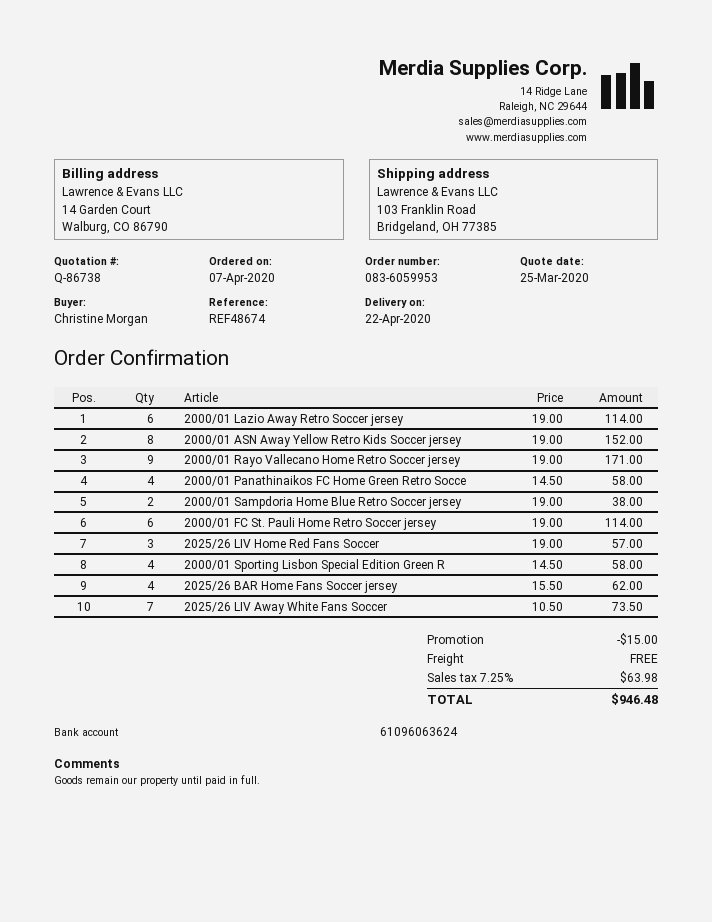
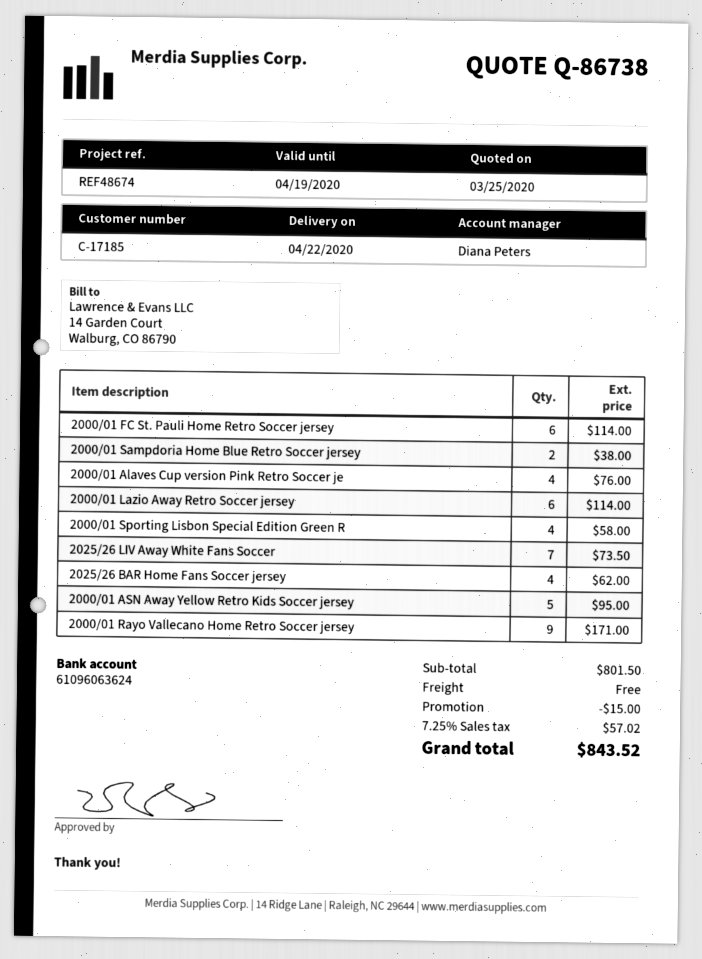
2000/01 ASN Away Yellow Retro Kids Soccer jersey: 8 for 152.00 -> 5 for 95.00
2000/01 Panathinaikos FC Home Green Retro Socce: 4 for 58.00 -> none
2025/26 LIV Home Red Fans Soccer: 3 for 57.00 -> none
2000/01 Alaves Cup version Pink Retro Soccer je: none -> 4 for 76.00
tax: 7.25% = 63.98 -> 7.25% = 57.02
total: 946.48 -> 843.52

